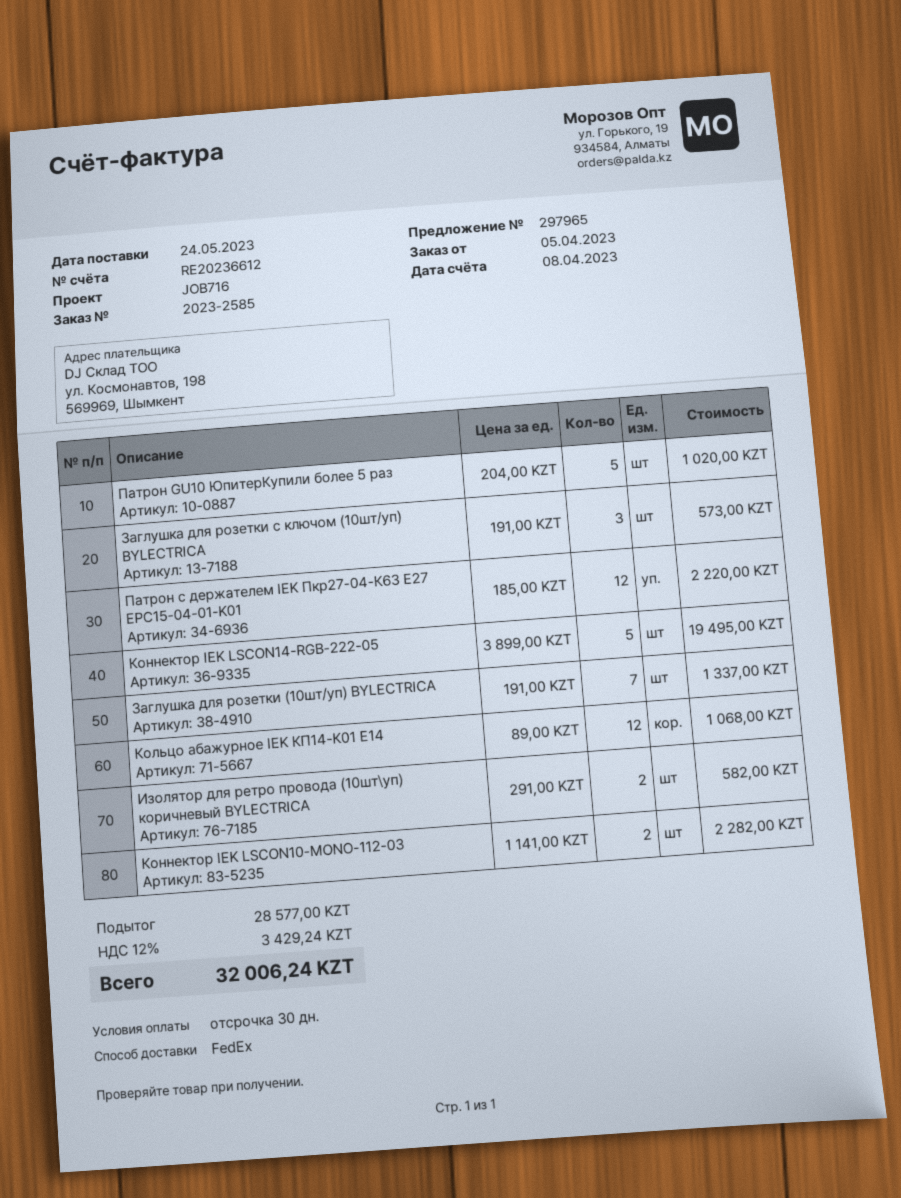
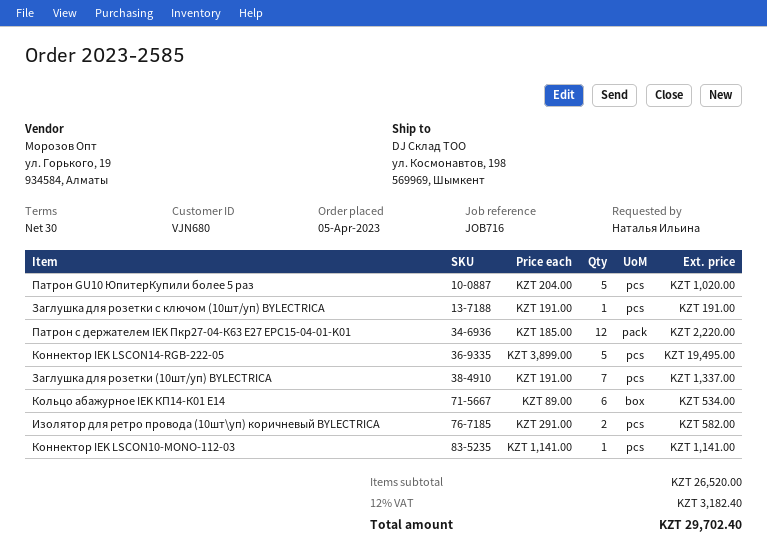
Заглушка для розетки с ключом (10шт/уп) BYLECTRICA: 3 x 191.00 = 573.00 -> 1 x 191.00 = 191.00
Кольцо абажурное IEK КП14-К01 Е14: 12 x 89.00 = 1068.00 -> 6 x 89.00 = 534.00
Коннектор IEK LSCON10-MONO-112-03: 2 x 1141.00 = 2282.00 -> 1 x 1141.00 = 1141.00
subtotal: 28577.00 -> 26520.00
tax: 12% = 3429.24 -> 12% = 3182.40
total: 32006.24 -> 29702.40

